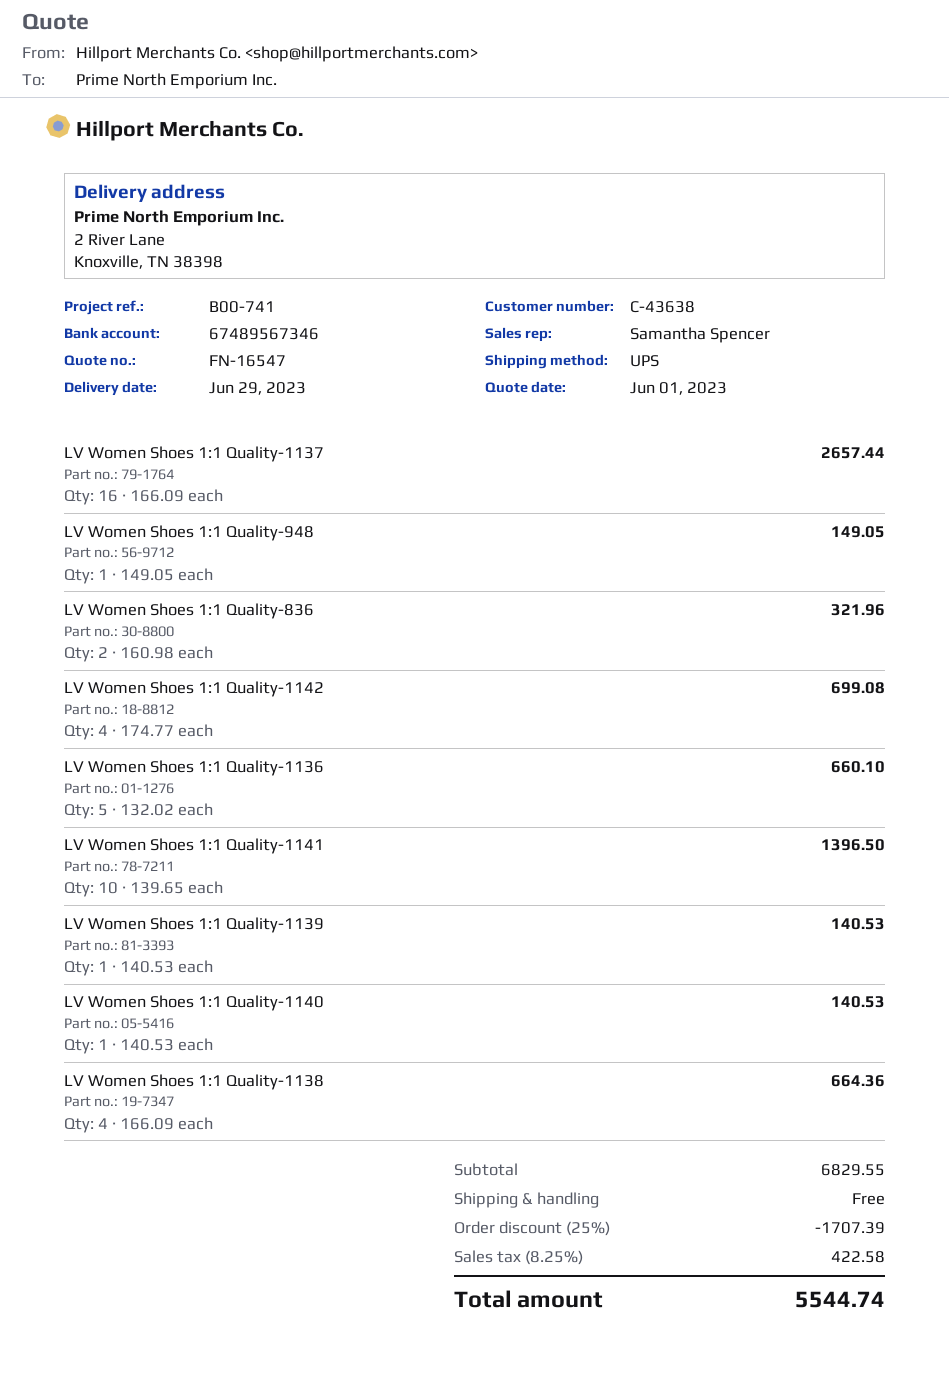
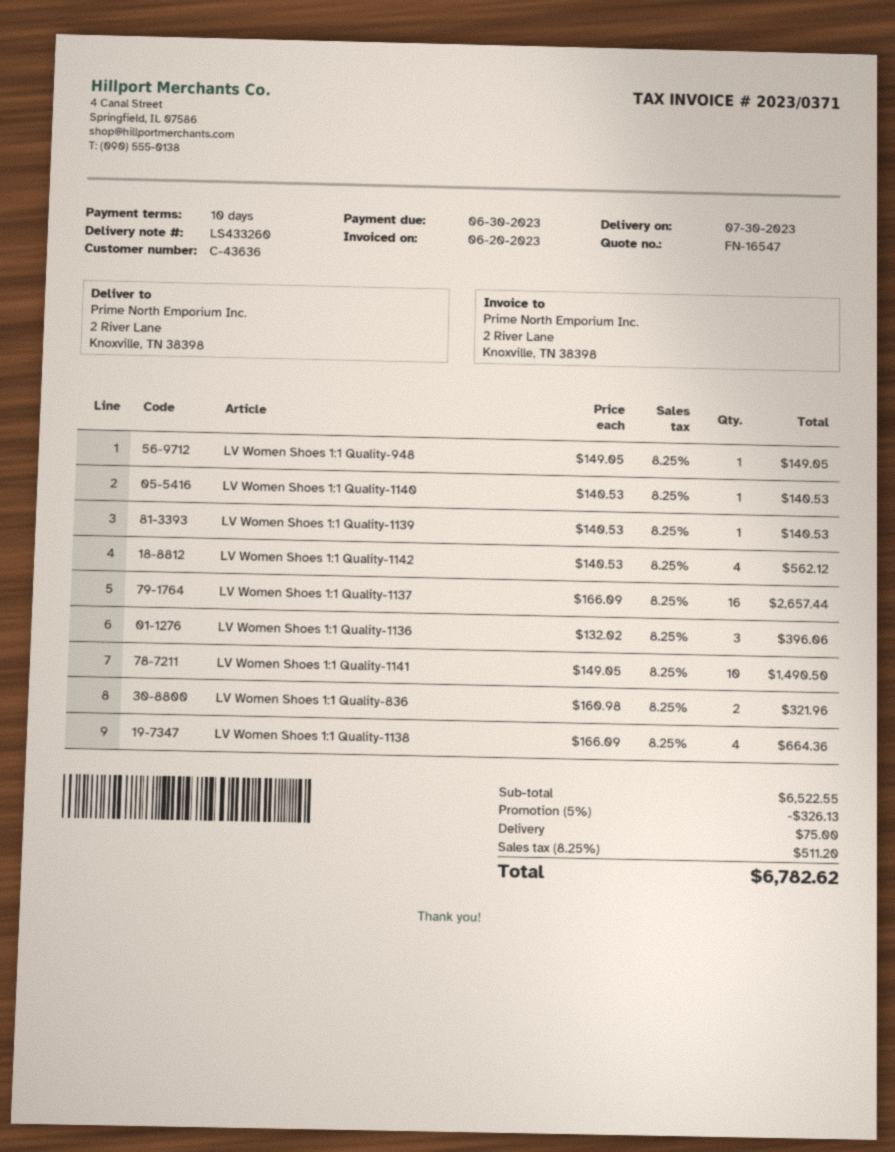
delivery date: 2023-06-29 -> 2023-07-30
customer number: C-43638 -> C-43636
LV Women Shoes 1:1 Quality-1142: 4 x 174.77 = 699.08 -> 4 x 140.53 = 562.12
LV Women Shoes 1:1 Quality-1136: 5 x 132.02 = 660.10 -> 3 x 132.02 = 396.06
LV Women Shoes 1:1 Quality-1141: 10 x 139.65 = 1396.50 -> 10 x 149.05 = 1490.50
subtotal: 6829.55 -> 6522.55
discount: 25% = 1707.39 -> 5% = 326.13
shipping: 0.00 -> 75.00
tax: 8.25% = 422.58 -> 8.25% = 511.20
total: 5544.74 -> 6782.62

